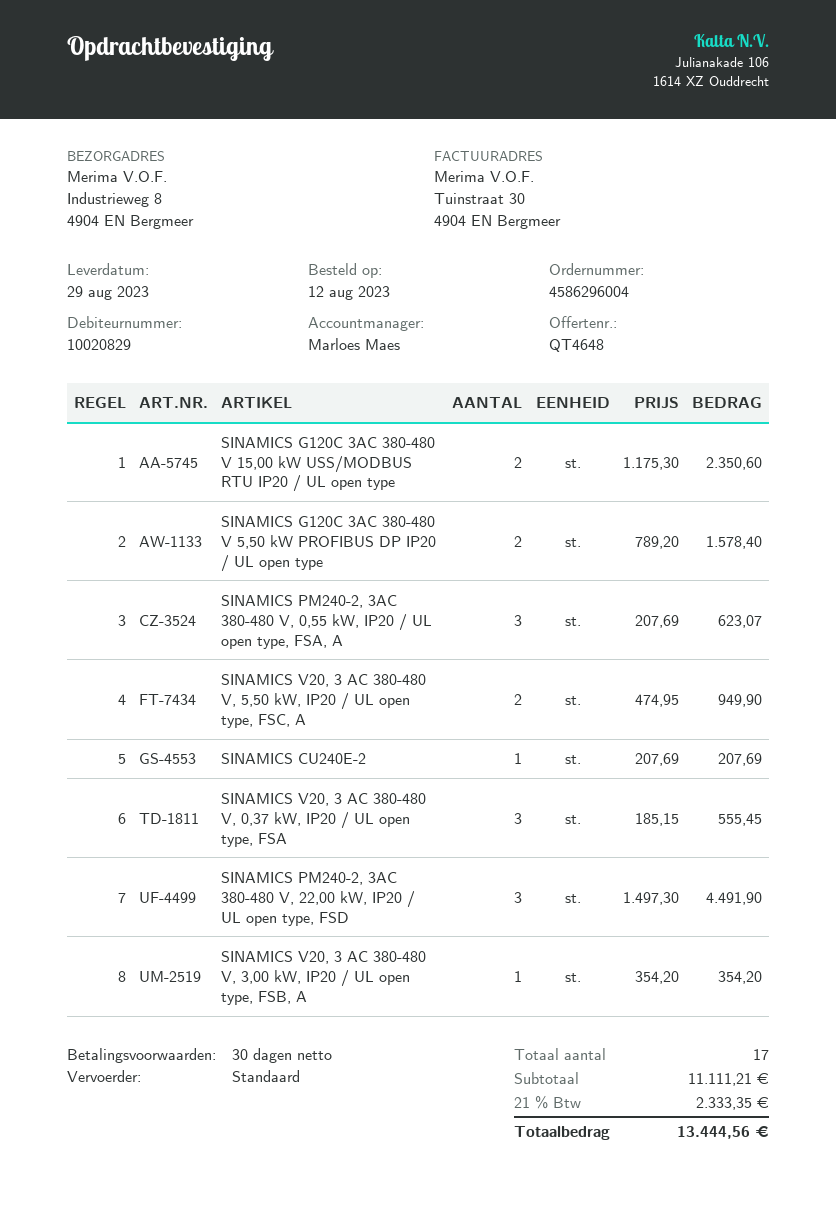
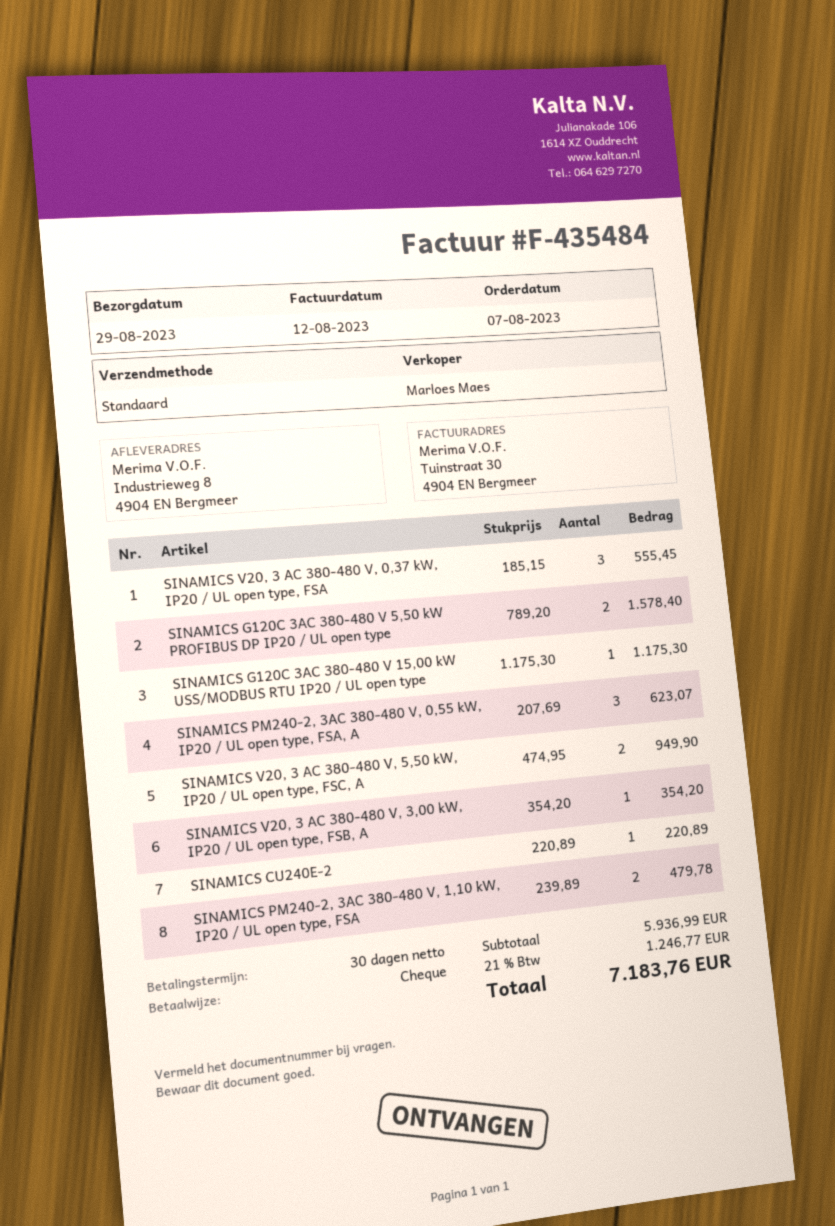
order date: 2023-08-12 -> 2023-08-07
SINAMICS G120C 3AC 380-480 V 15,00 kW USS/MODBUS RTU IP20 / UL open type: 2 x 1175.30 = 2350.60 -> 1 x 1175.30 = 1175.30
SINAMICS CU240E-2: 1 x 207.69 = 207.69 -> 1 x 220.89 = 220.89
SINAMICS PM240-2, 3AC 380-480 V, 22,00 kW, IP20 / UL open type, FSD: 3 x 1497.30 = 4491.90 -> none
SINAMICS PM240-2, 3AC 380-480 V, 1,10 kW, IP20 / UL open type, FSA: none -> 2 x 239.89 = 479.78
subtotal: 11111.21 -> 5936.99
tax: 21% = 2333.35 -> 21% = 1246.77
total: 13444.56 -> 7183.76

